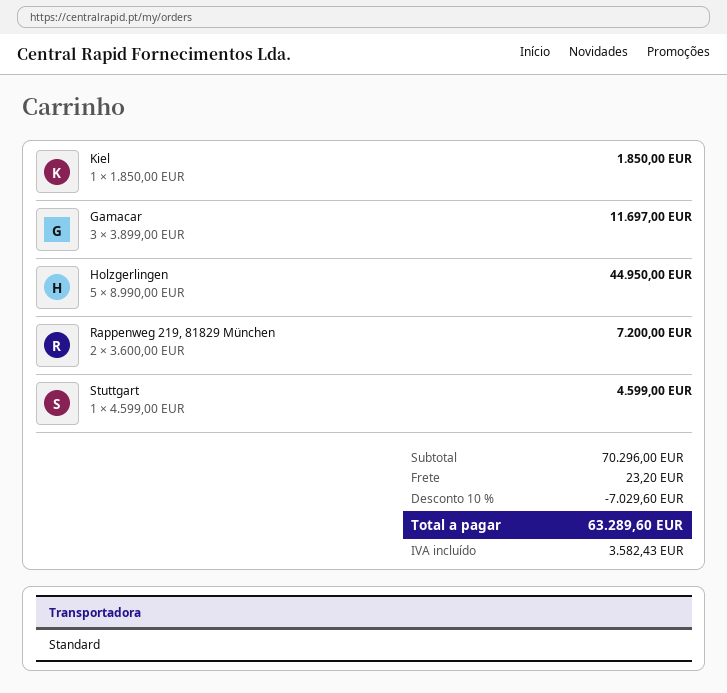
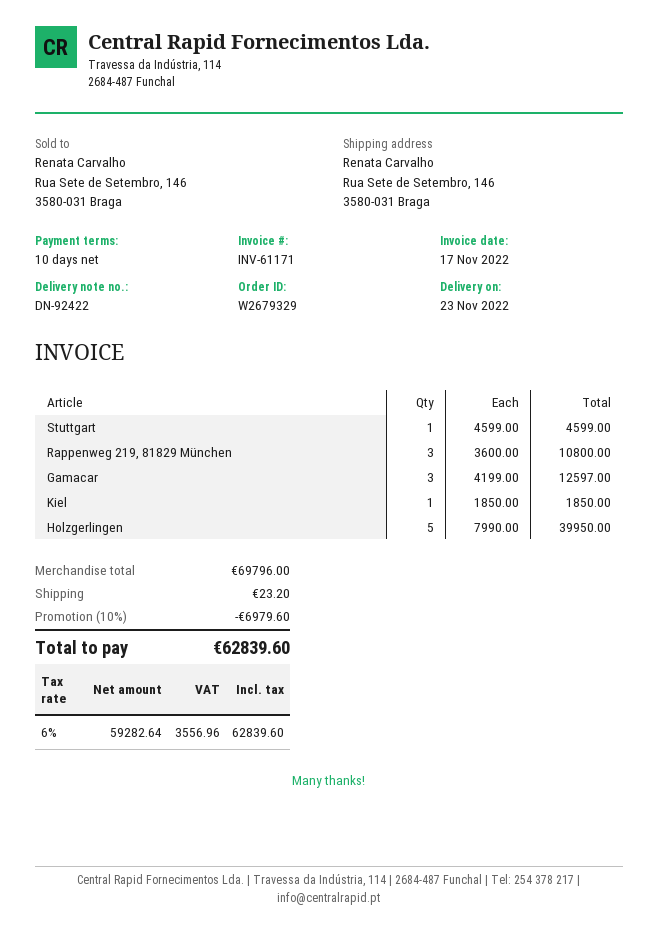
Gamacar: 3 x 3899.00 = 11697.00 -> 3 x 4199.00 = 12597.00
Holzgerlingen: 5 x 8990.00 = 44950.00 -> 5 x 7990.00 = 39950.00
Rappenweg 219, 81829 München: 2 x 3600.00 = 7200.00 -> 3 x 3600.00 = 10800.00
subtotal: 70296.00 -> 69796.00
discount: 10% = 7029.60 -> 10% = 6979.60
tax: 3582.43 -> 3556.96
total: 63289.60 -> 62839.60

